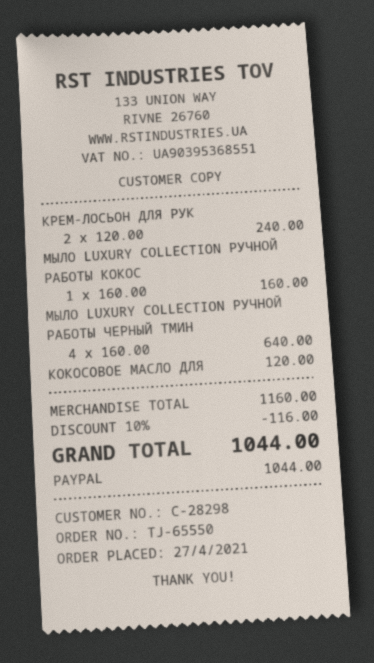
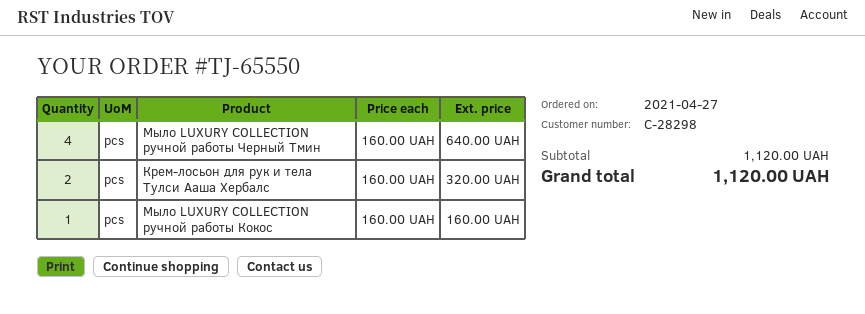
КРЕМ-ЛОСЬОН ДЛЯ РУК: 2 x 120.00 = 240.00 -> 2 x 160.00 = 320.00
КОКОСОВОЕ МАСЛО ДЛЯ: 1 x 120.00 = 120.00 -> none
subtotal: 1160.00 -> 1120.00
discount: 10% = 116.00 -> none
total: 1044.00 -> 1120.00

